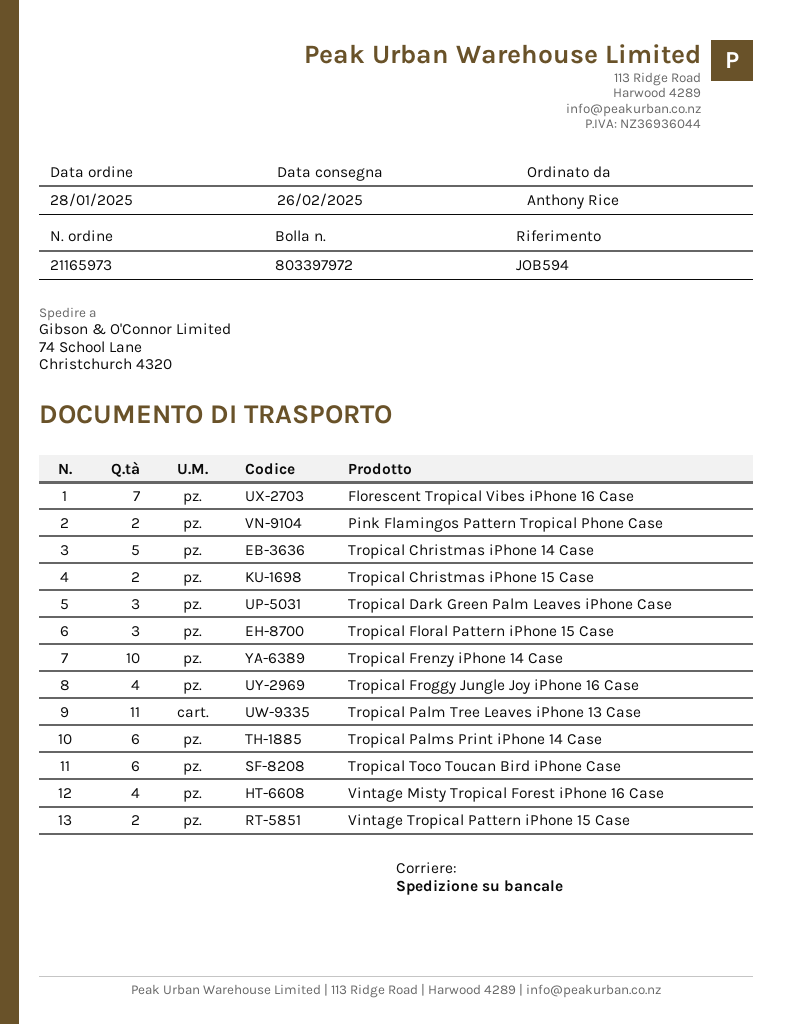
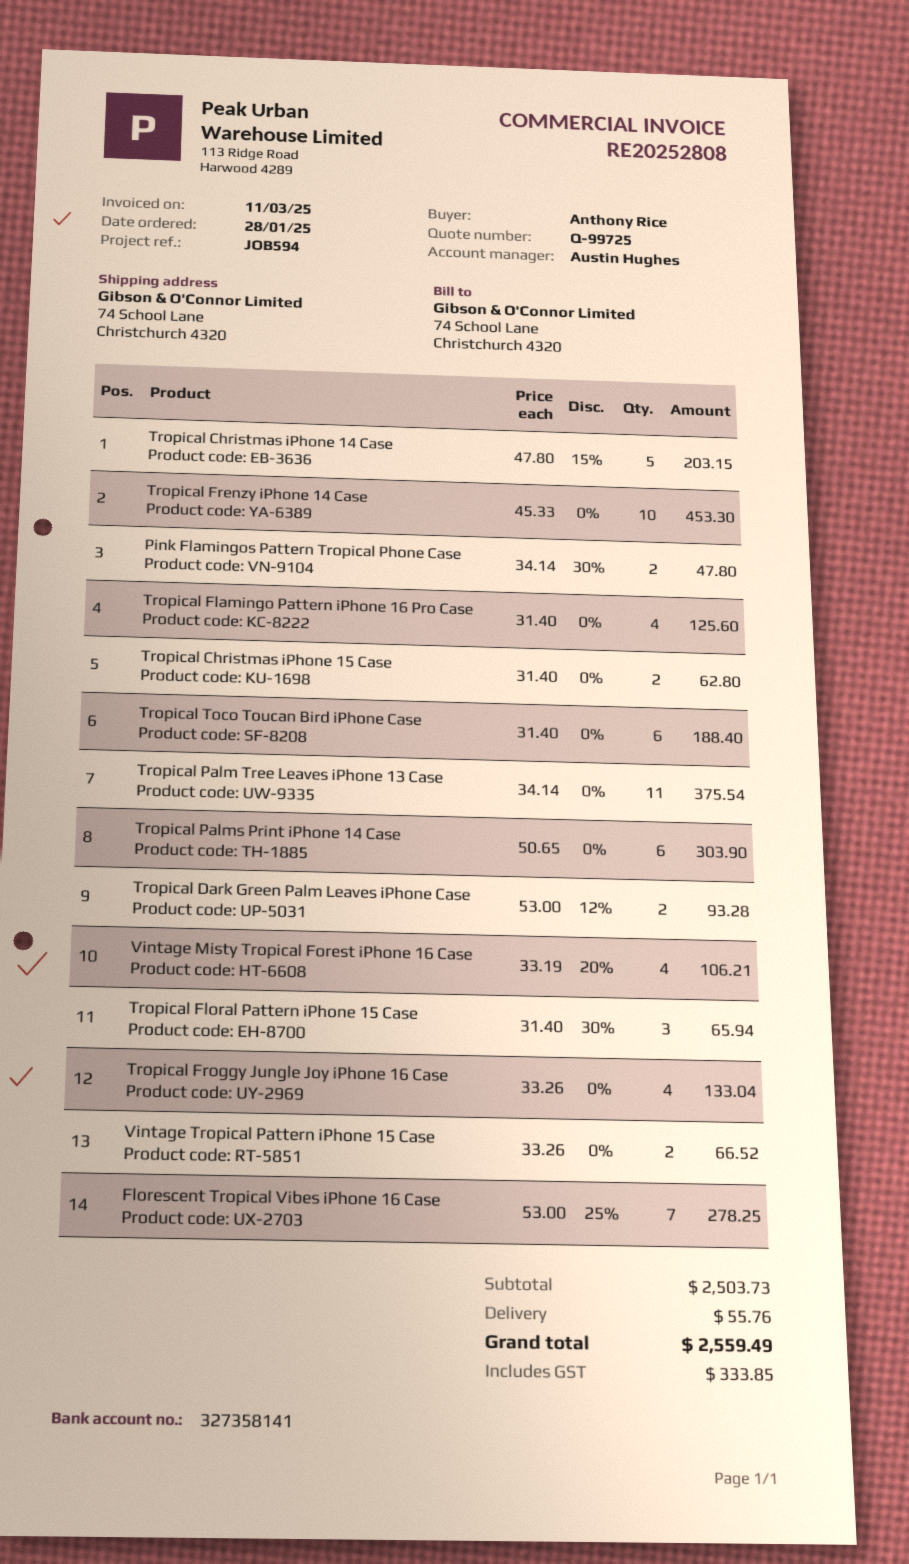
Tropical Dark Green Palm Leaves iPhone Case: 3 -> 2
Tropical Flamingo Pattern iPhone 16 Pro Case: none -> 4

